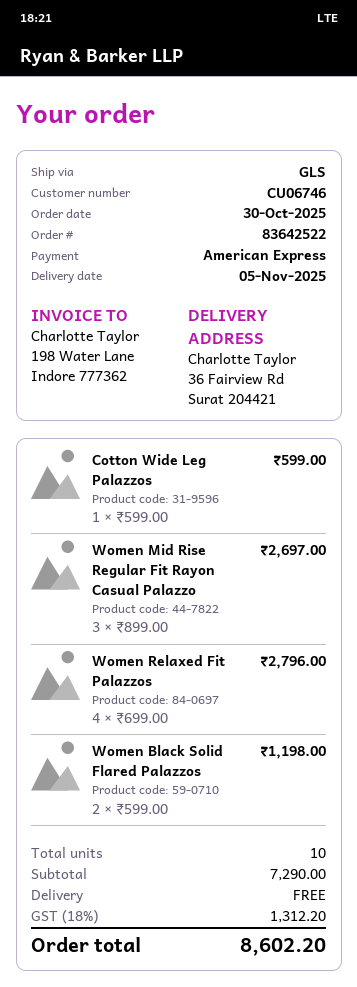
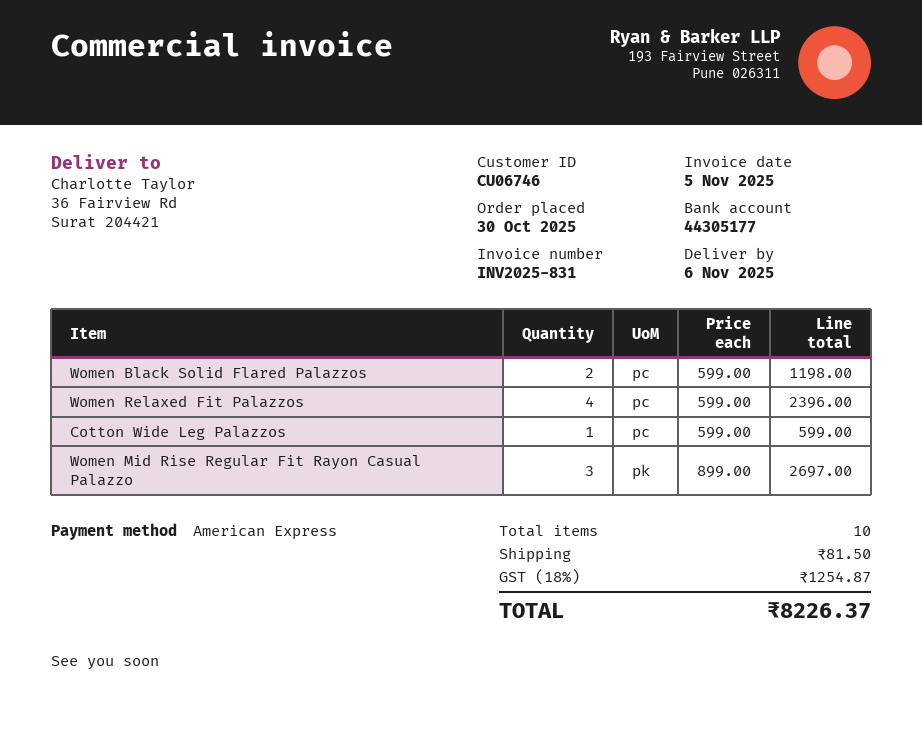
delivery date: 2025-11-05 -> 2025-11-06
Women Relaxed Fit Palazzos: 4 x 699.00 = 2796.00 -> 4 x 599.00 = 2396.00
shipping: 0.00 -> 81.50
tax: 18% = 1312.20 -> 18% = 1254.87
total: 8602.20 -> 8226.37

